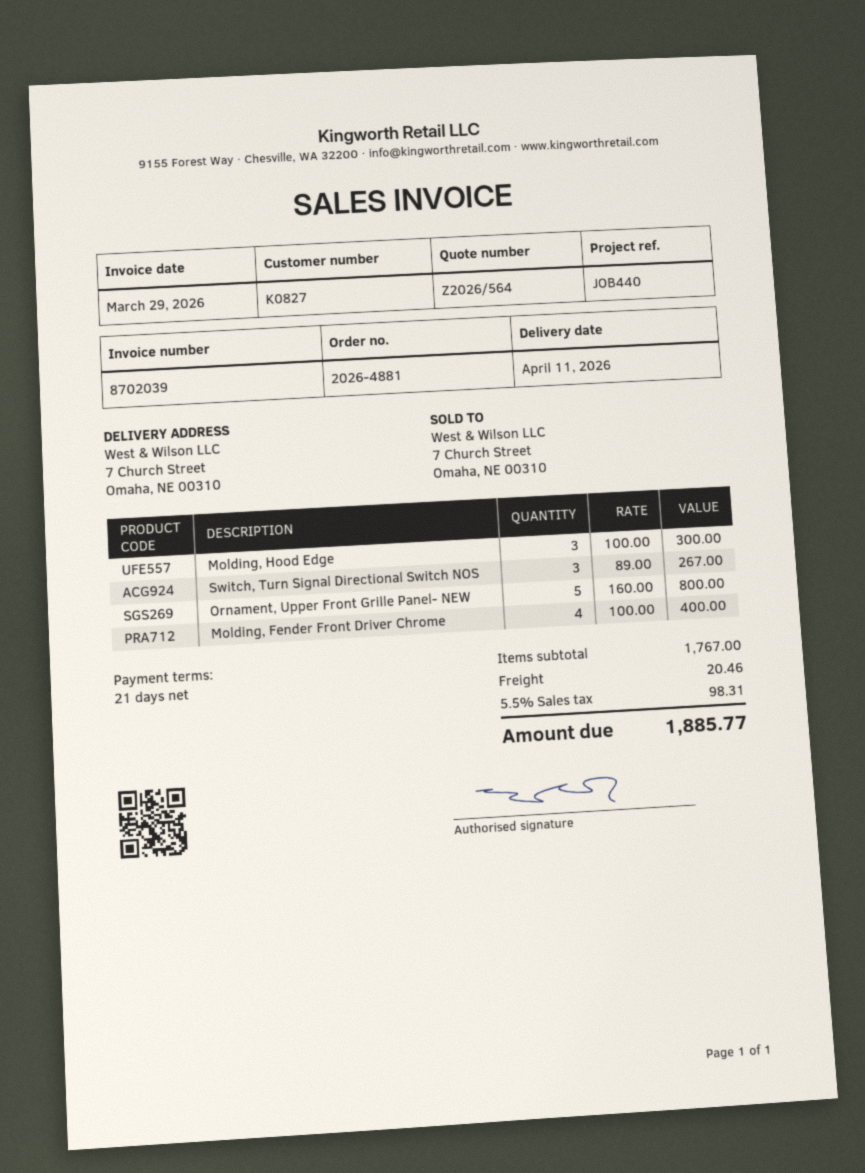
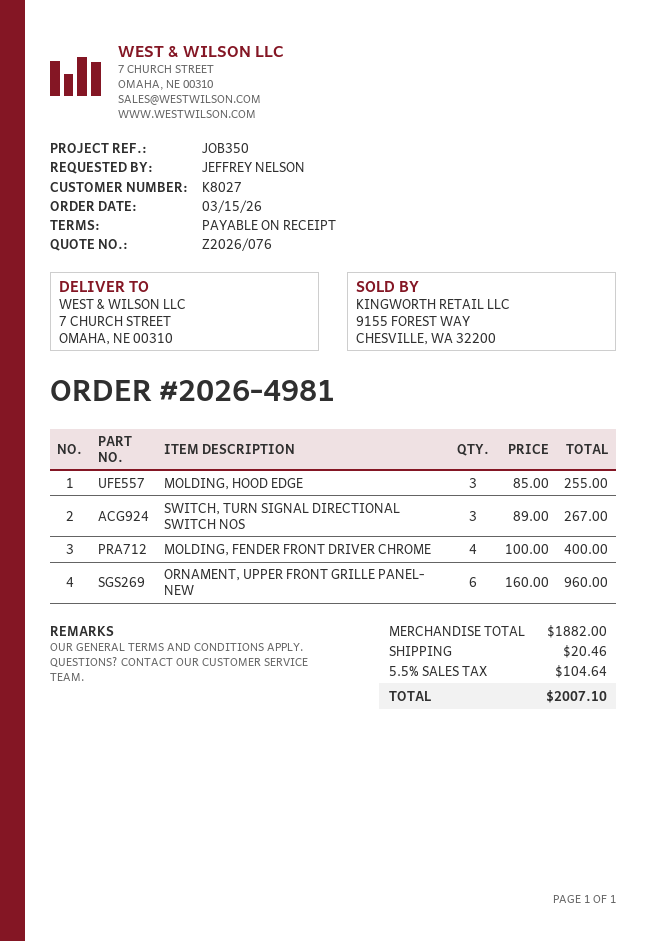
quote number: Z2026/564 -> Z2026/076
order number: 2026-4881 -> 2026-4981
payment terms: 21 days -> on receipt
customer number: K0827 -> K8027
reference: JOB440 -> JOB350
Molding, Hood Edge: 3 x 100.00 = 300.00 -> 3 x 85.00 = 255.00
Ornament, Upper Front Grille Panel- NEW: 5 x 160.00 = 800.00 -> 6 x 160.00 = 960.00
subtotal: 1767.00 -> 1882.00
tax: 5.5% = 98.31 -> 5.5% = 104.64
total: 1885.77 -> 2007.10

